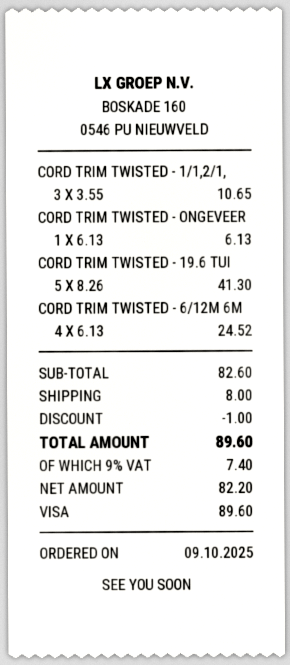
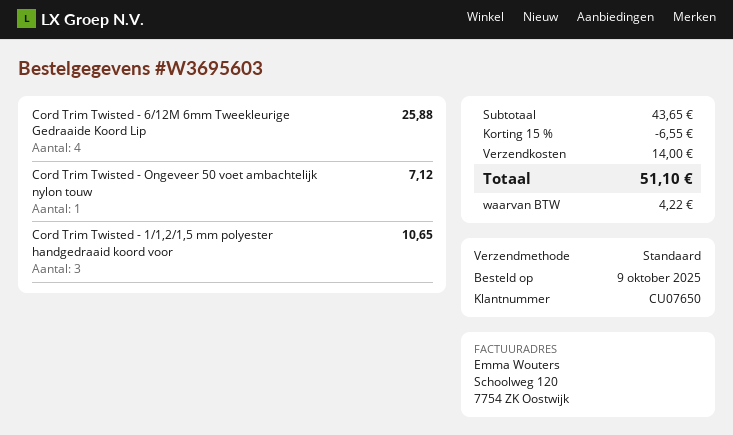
CORD TRIM TWISTED - ONGEVEER: 1 for 6.13 -> 1 for 7.12
CORD TRIM TWISTED - 19.6 TUI: 5 for 41.30 -> none
CORD TRIM TWISTED - 6/12M 6M: 4 for 24.52 -> 4 for 25.88
subtotal: 82.60 -> 43.65
discount: 1.00 -> 6.55
shipping: 8.00 -> 14.00
tax: 7.40 -> 4.22
total: 89.60 -> 51.10

